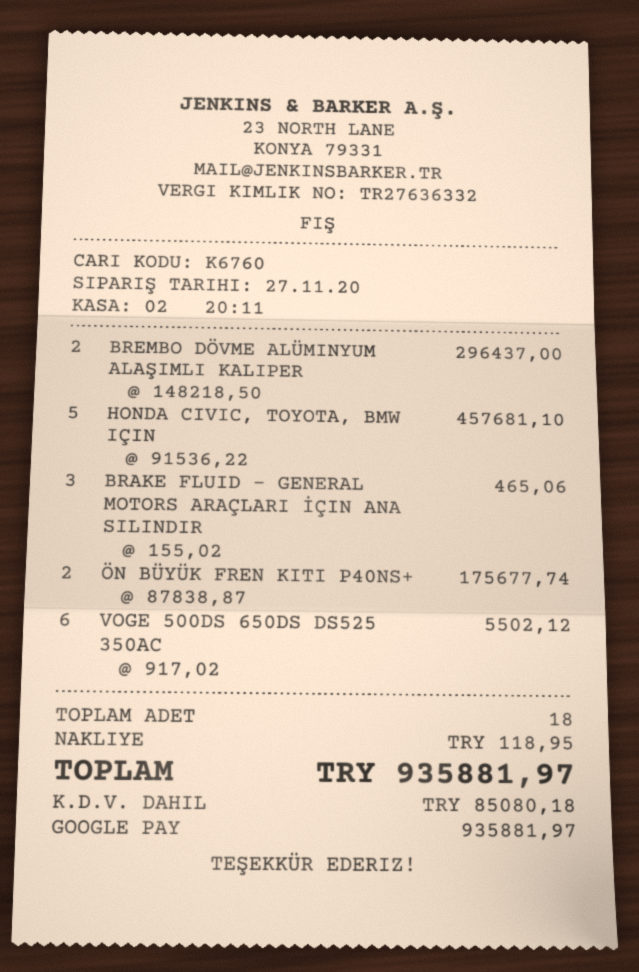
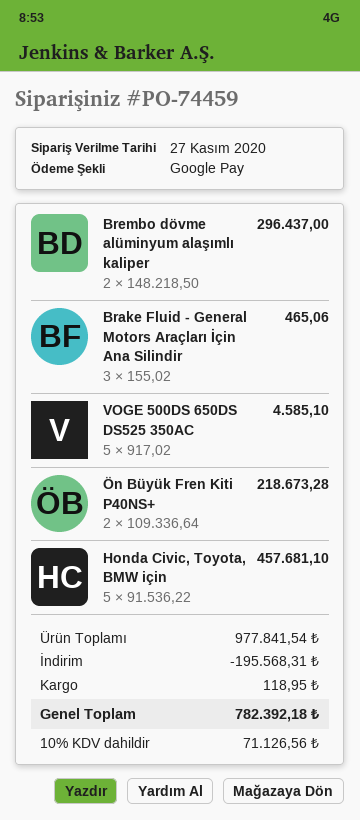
ÖN BÜYÜK FREN KITI P40NS+: 2 x 87838.87 = 175677.74 -> 2 x 109336.64 = 218673.28
VOGE 500DS 650DS DS525 350AC: 6 x 917.02 = 5502.12 -> 5 x 917.02 = 4585.10
discount: none -> 195568.31
tax: 85080.18 -> 71126.56
total: 935881.97 -> 782392.18

